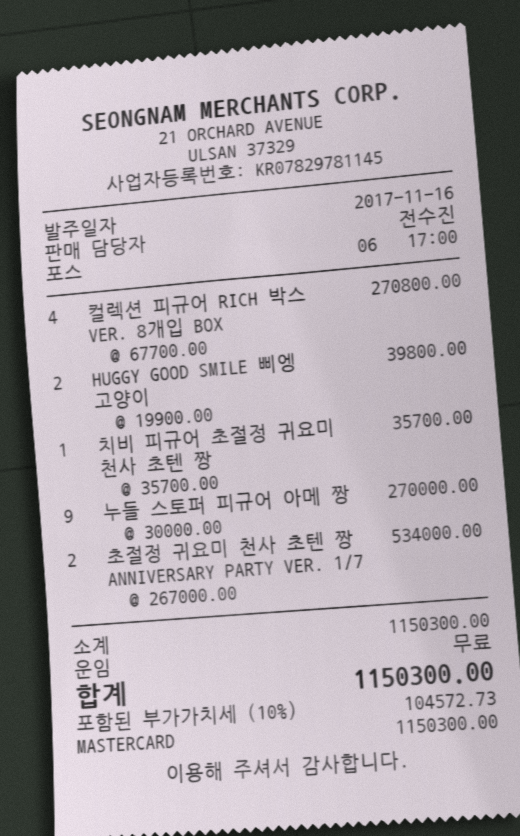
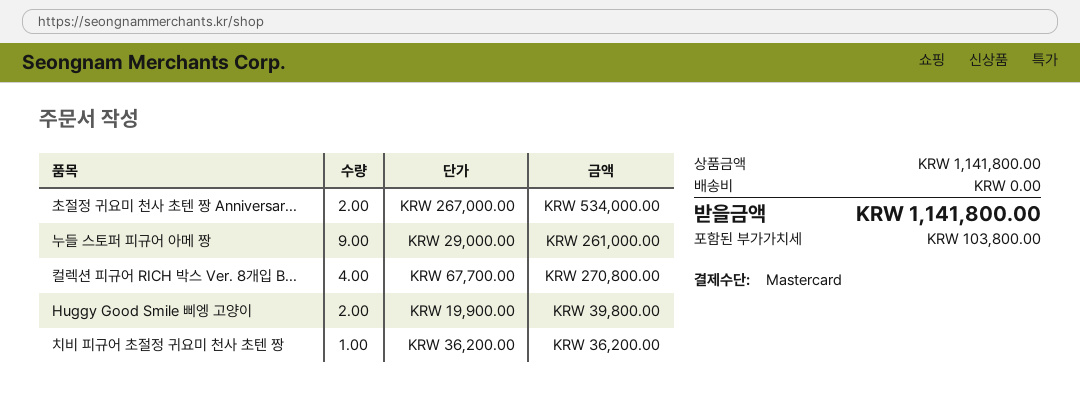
치비 피규어 초절정 귀요미 천사 초텐 짱: 1 x 35700.00 = 35700.00 -> 1 x 36200.00 = 36200.00
누들 스토퍼 피규어 아메 짱: 9 x 30000.00 = 270000.00 -> 9 x 29000.00 = 261000.00
subtotal: 1150300.00 -> 1141800.00
tax: 104572.73 -> 103800.00
total: 1150300.00 -> 1141800.00

